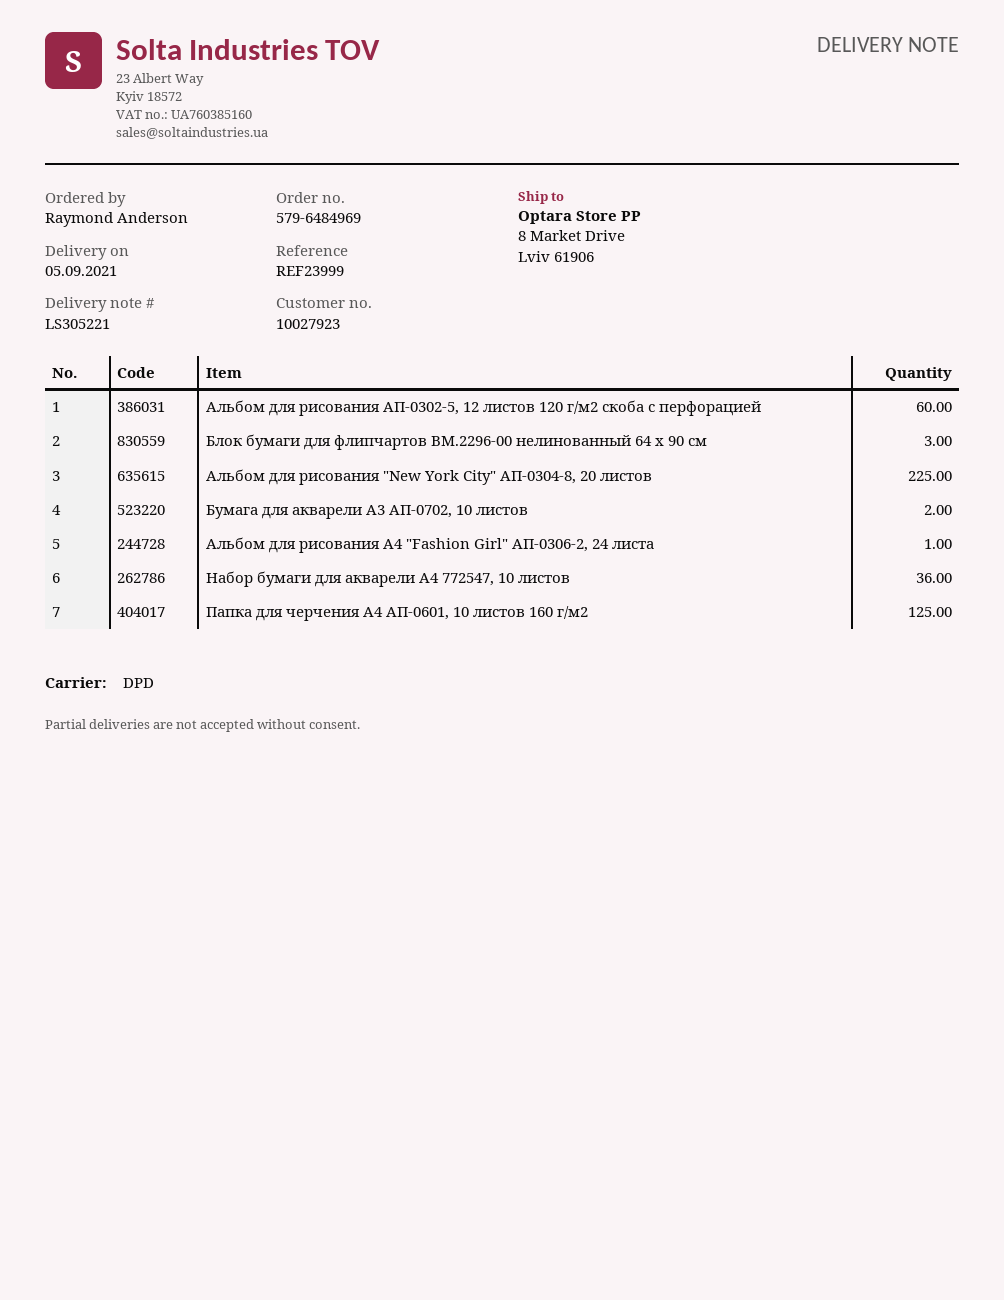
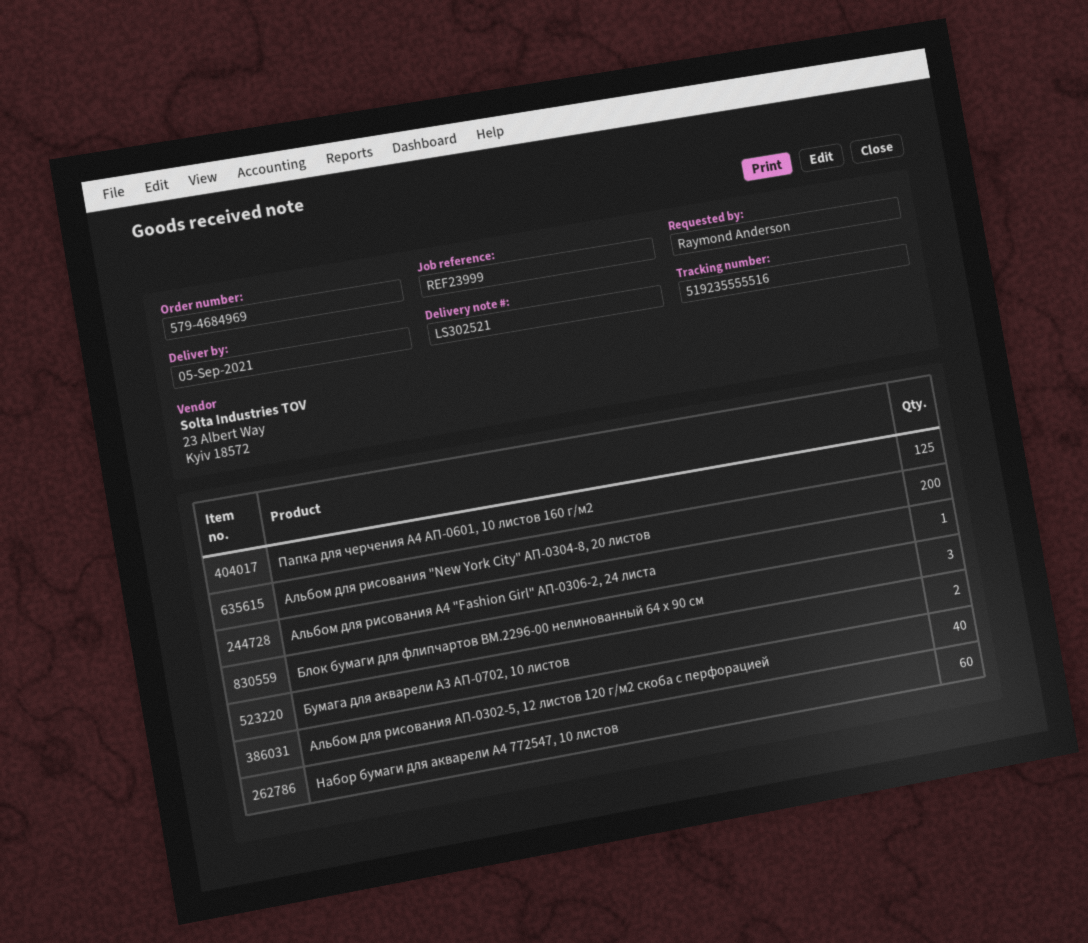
order number: 579-6484969 -> 579-4684969
delivery note number: LS305221 -> LS302521
Альбом для рисования АП-0302-5, 12 листов 120 г/м2 скоба с перфорацией: 60 -> 40
Альбом для рисования "New York City" АП-0304-8, 20 листов: 225 -> 200
Набор бумаги для акварели А4 772547, 10 листов: 36 -> 60

